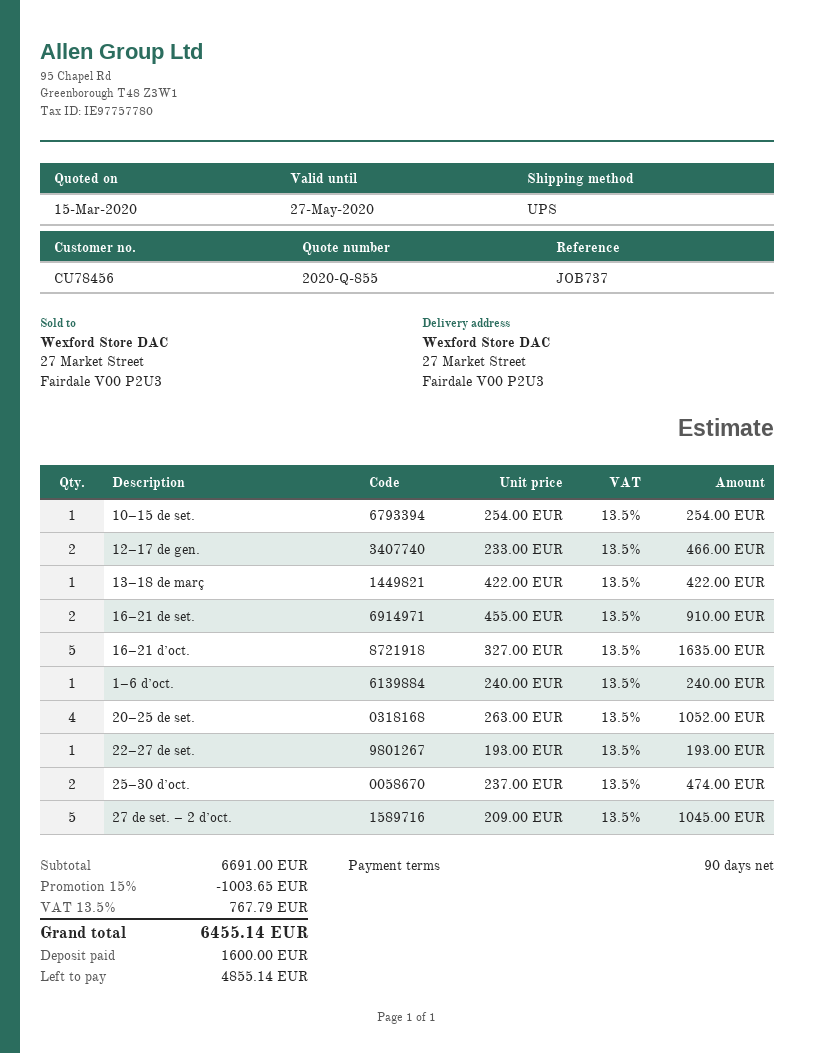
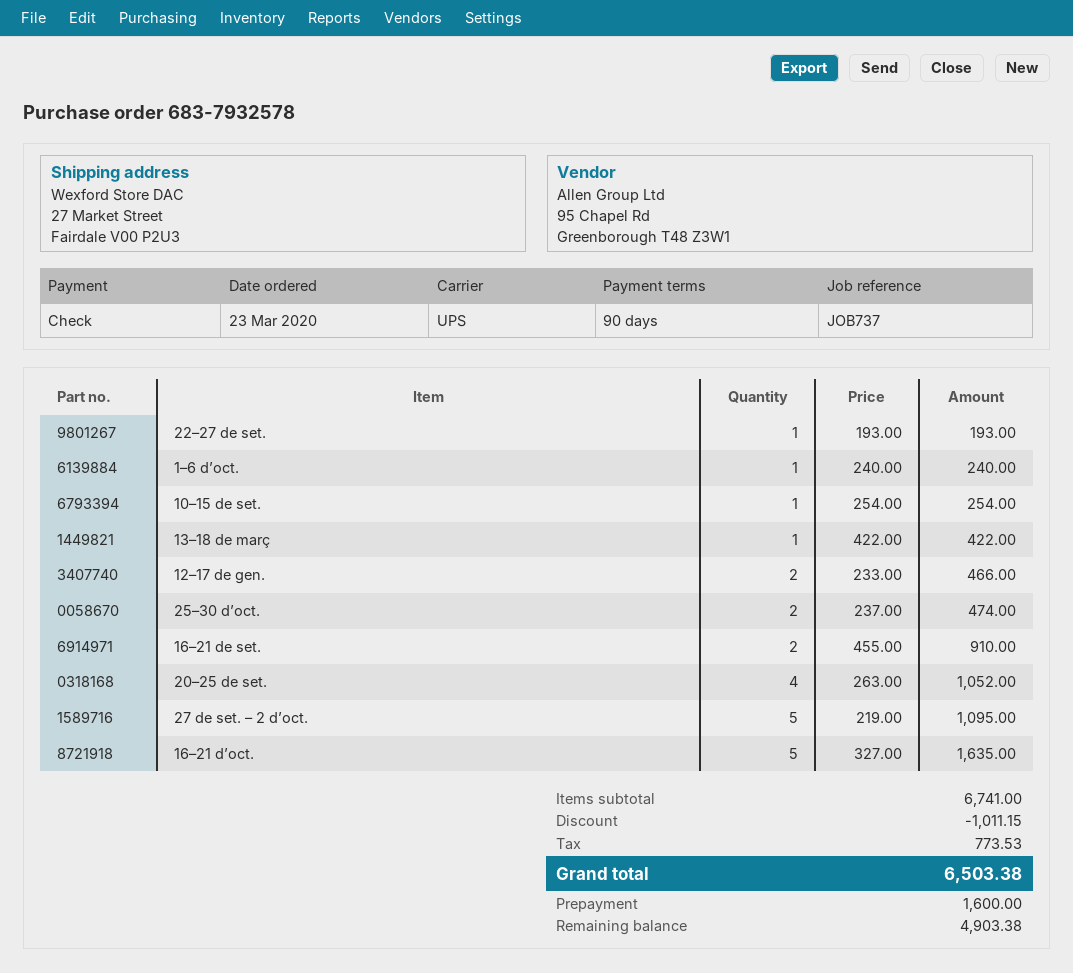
27 de set. – 2 d’oct.: 5 x 209.00 = 1045.00 -> 5 x 219.00 = 1095.00
subtotal: 6691.00 -> 6741.00
discount: 1003.65 -> 1011.15
tax: 767.79 -> 773.53
total: 6455.14 -> 6503.38
balance: 4855.14 -> 4903.38

